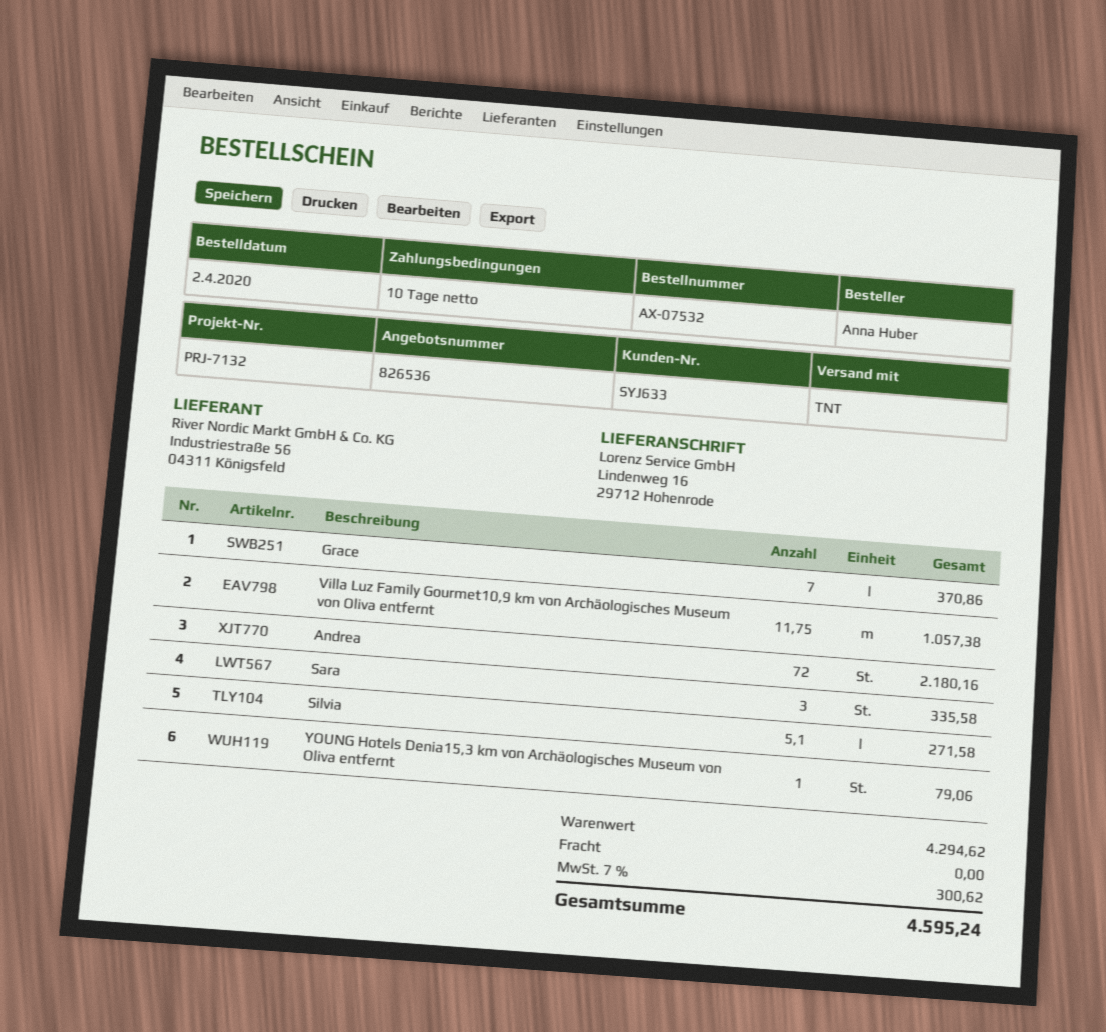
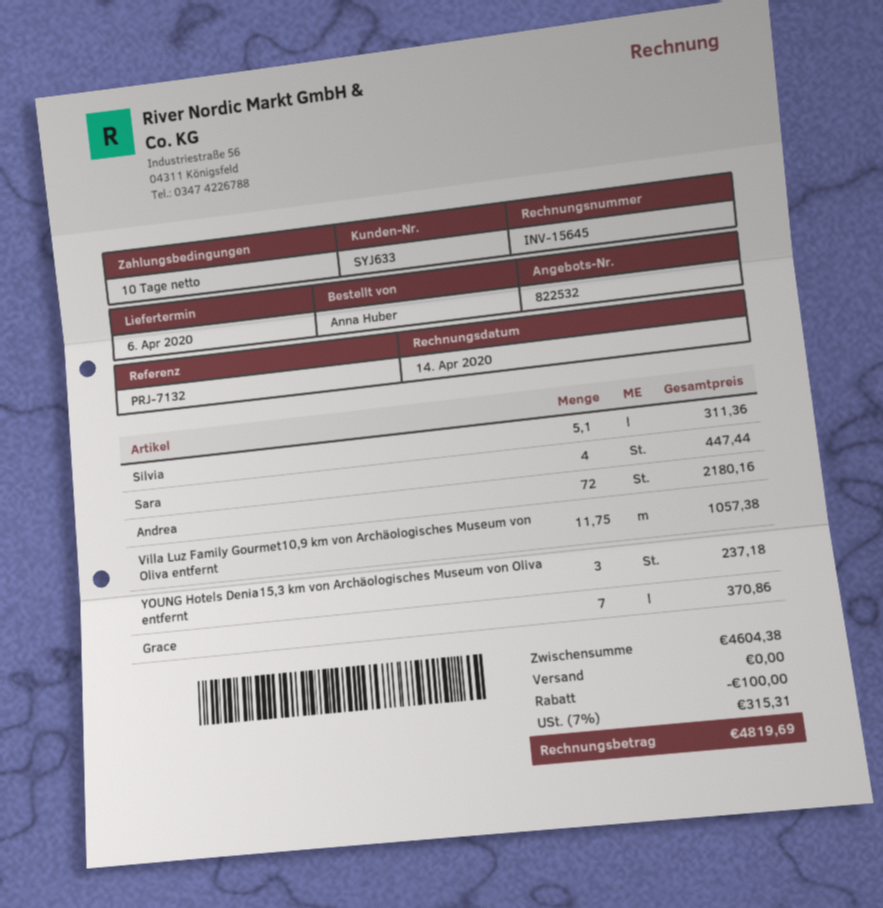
quote number: 826536 -> 822532
Sara: 3 for 335.58 -> 4 for 447.44
Silvia: 5.1 for 271.58 -> 5.1 for 311.36
YOUNG Hotels Denia15,3 km von Archäologisches Museum von Oliva entfernt: 1 for 79.06 -> 3 for 237.18
subtotal: 4294.62 -> 4604.38
discount: none -> 100.00
tax: 7% = 300.62 -> 7% = 315.31
total: 4595.24 -> 4819.69

